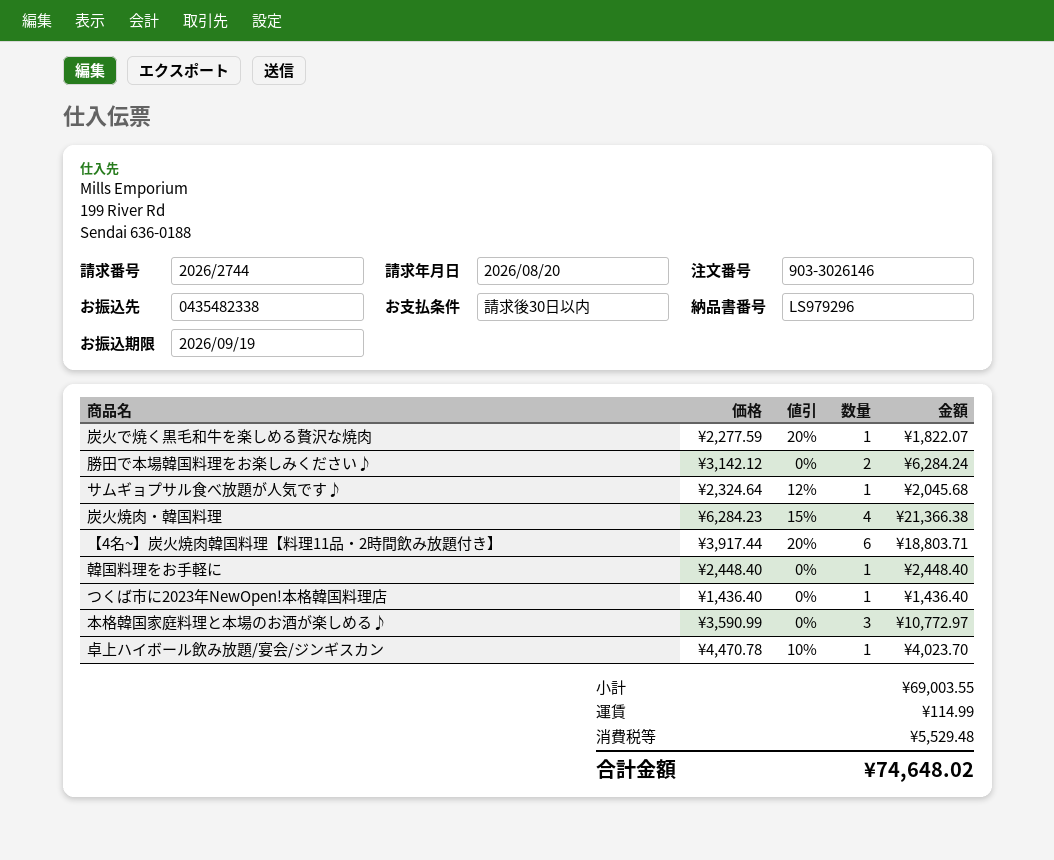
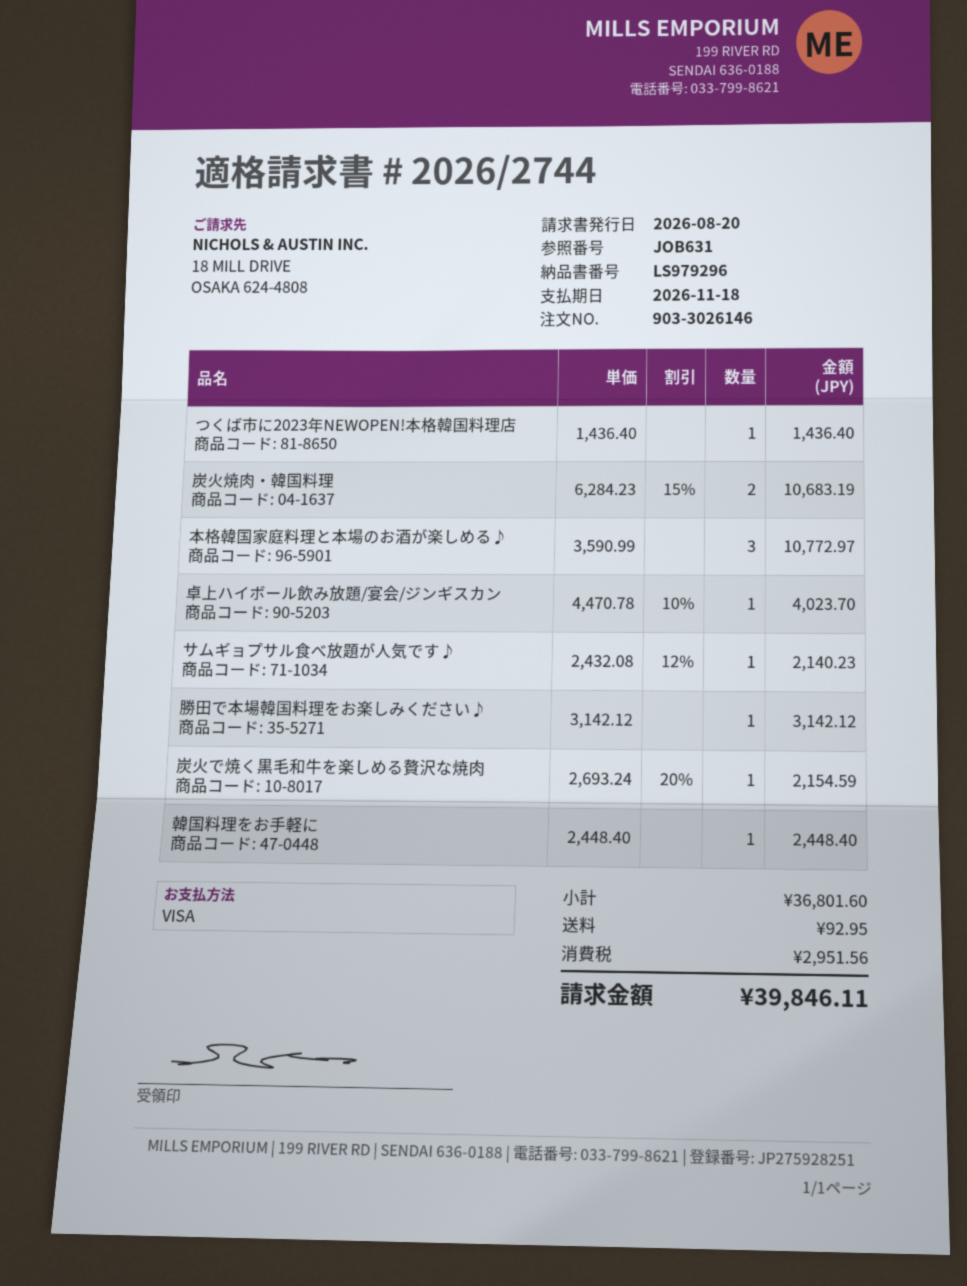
due date: 2026-09-19 -> 2026-11-18
炭火で焼く黒毛和牛を楽しめる贅沢な焼肉: 1 x 2277.59 - 20% = 1822.07 -> 1 x 2693.24 - 20% = 2154.59
勝田で本場韓国料理をお楽しみください♪: 2 x 3142.12 = 6284.24 -> 1 x 3142.12 = 3142.12
サムギョプサル食べ放題が人気です♪: 1 x 2324.64 - 12% = 2045.68 -> 1 x 2432.08 - 12% = 2140.23
炭火焼肉・韓国料理: 4 x 6284.23 - 15% = 21366.38 -> 2 x 6284.23 - 15% = 10683.19
【4名~】炭火焼肉韓国料理【料理11品・2時間飲み放題付き】: 6 x 3917.44 - 20% = 18803.71 -> none
subtotal: 69003.55 -> 36801.60
shipping: 114.99 -> 92.95
tax: 5529.48 -> 2951.56
total: 74648.02 -> 39846.11

